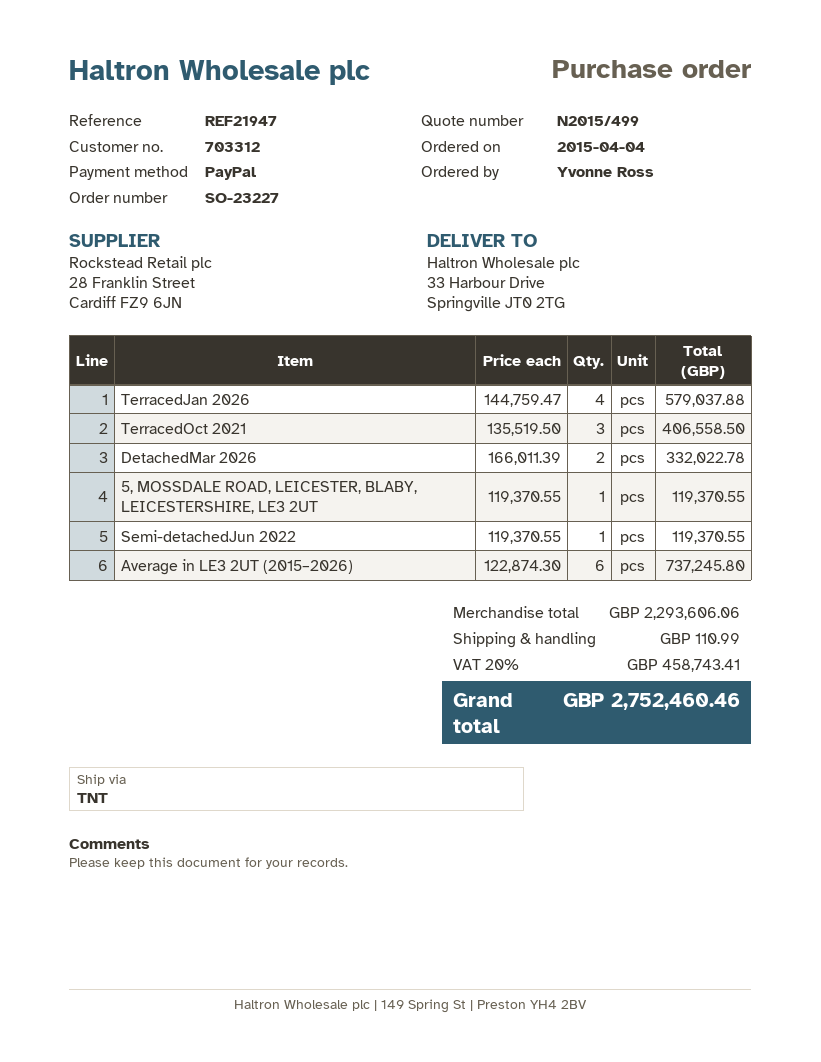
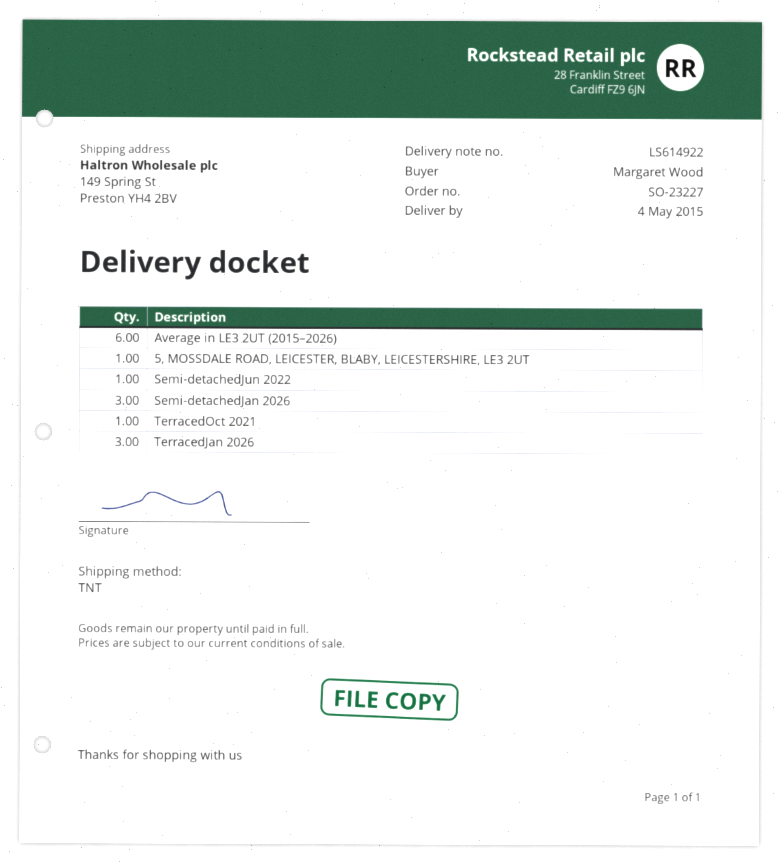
ordered by: Yvonne Ross -> Margaret Wood
ship to: 33 Harbour Drive, Springville JT0 2TG -> 149 Spring St, Preston YH4 2BV
TerracedJan 2026: 4 -> 3
TerracedOct 2021: 3 -> 1
DetachedMar 2026: 2 -> none
Semi-detachedJan 2026: none -> 3

